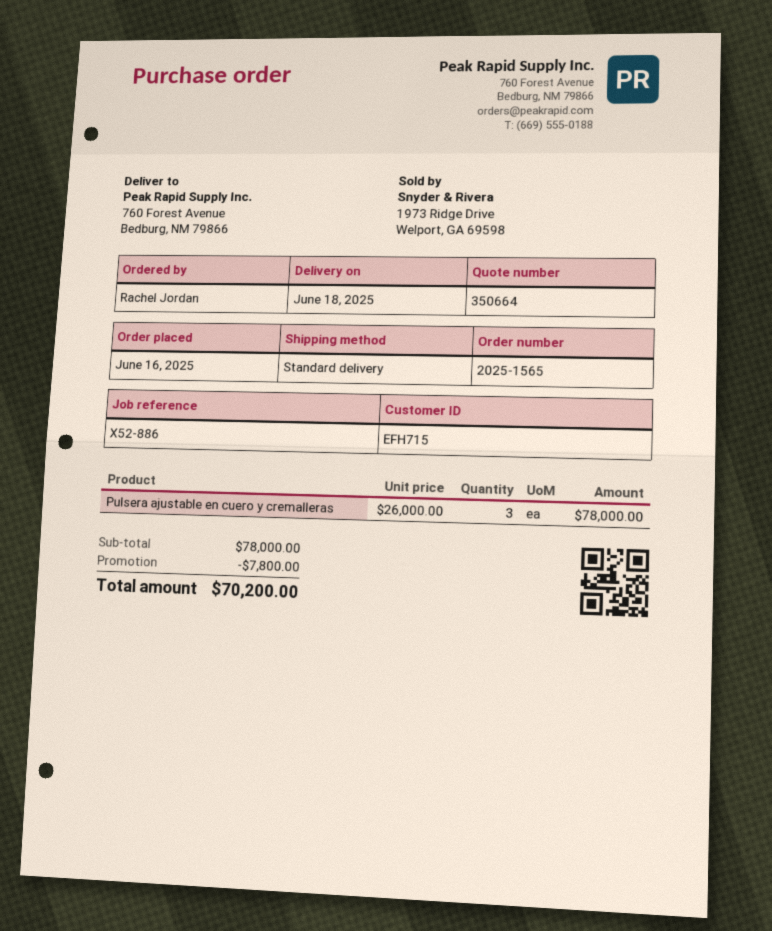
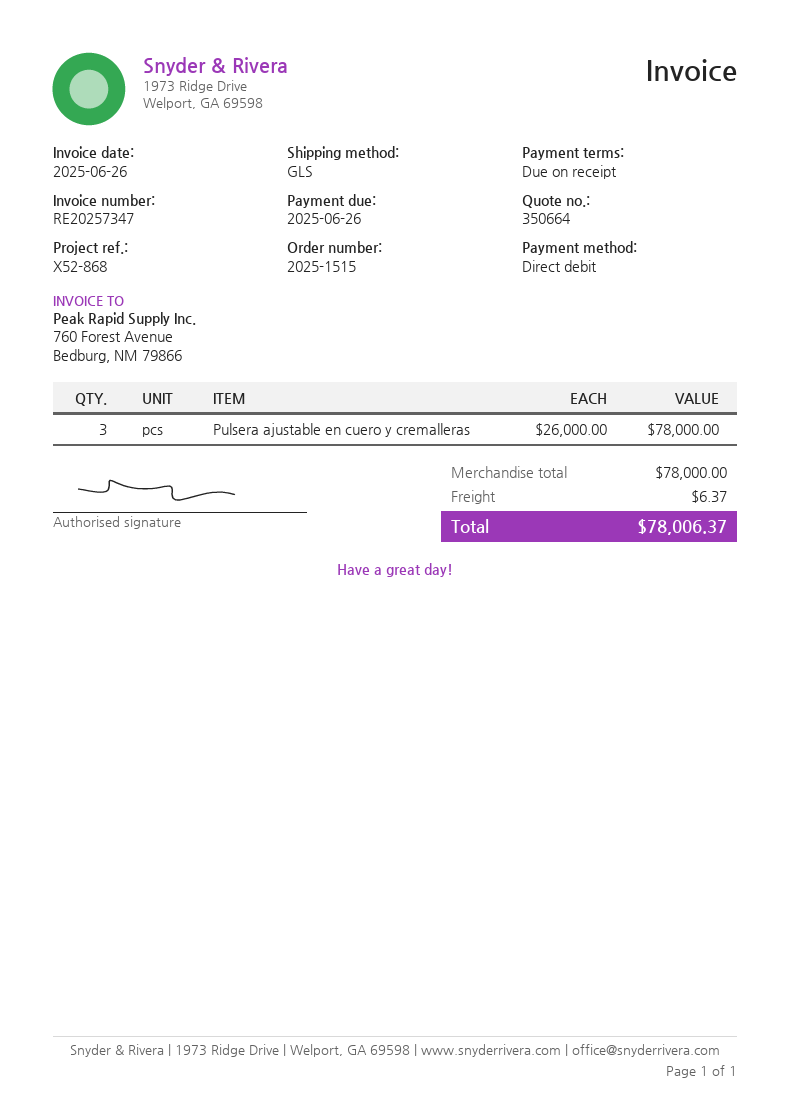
order number: 2025-1565 -> 2025-1515
reference: X52-886 -> X52-868
shipping method: standard -> GLS
discount: 7800.00 -> none
shipping: none -> 6.37
total: 70200.00 -> 78006.37

